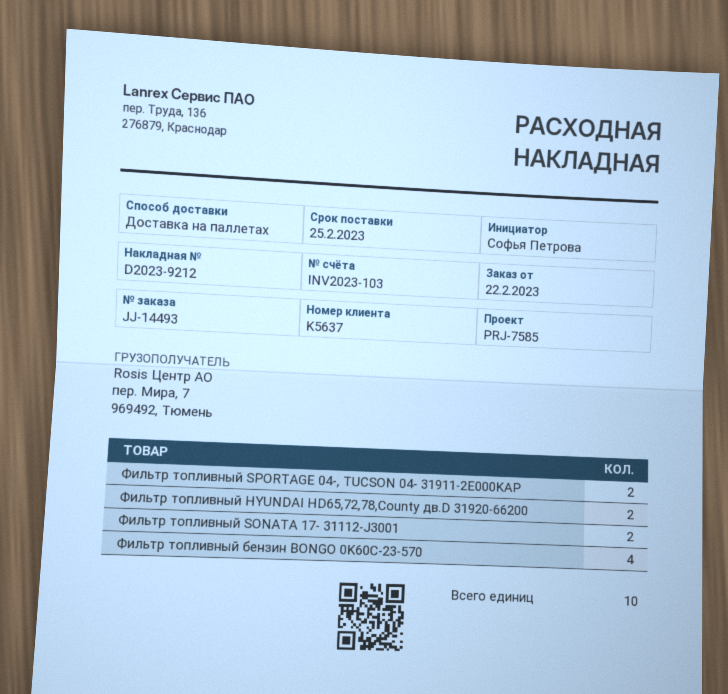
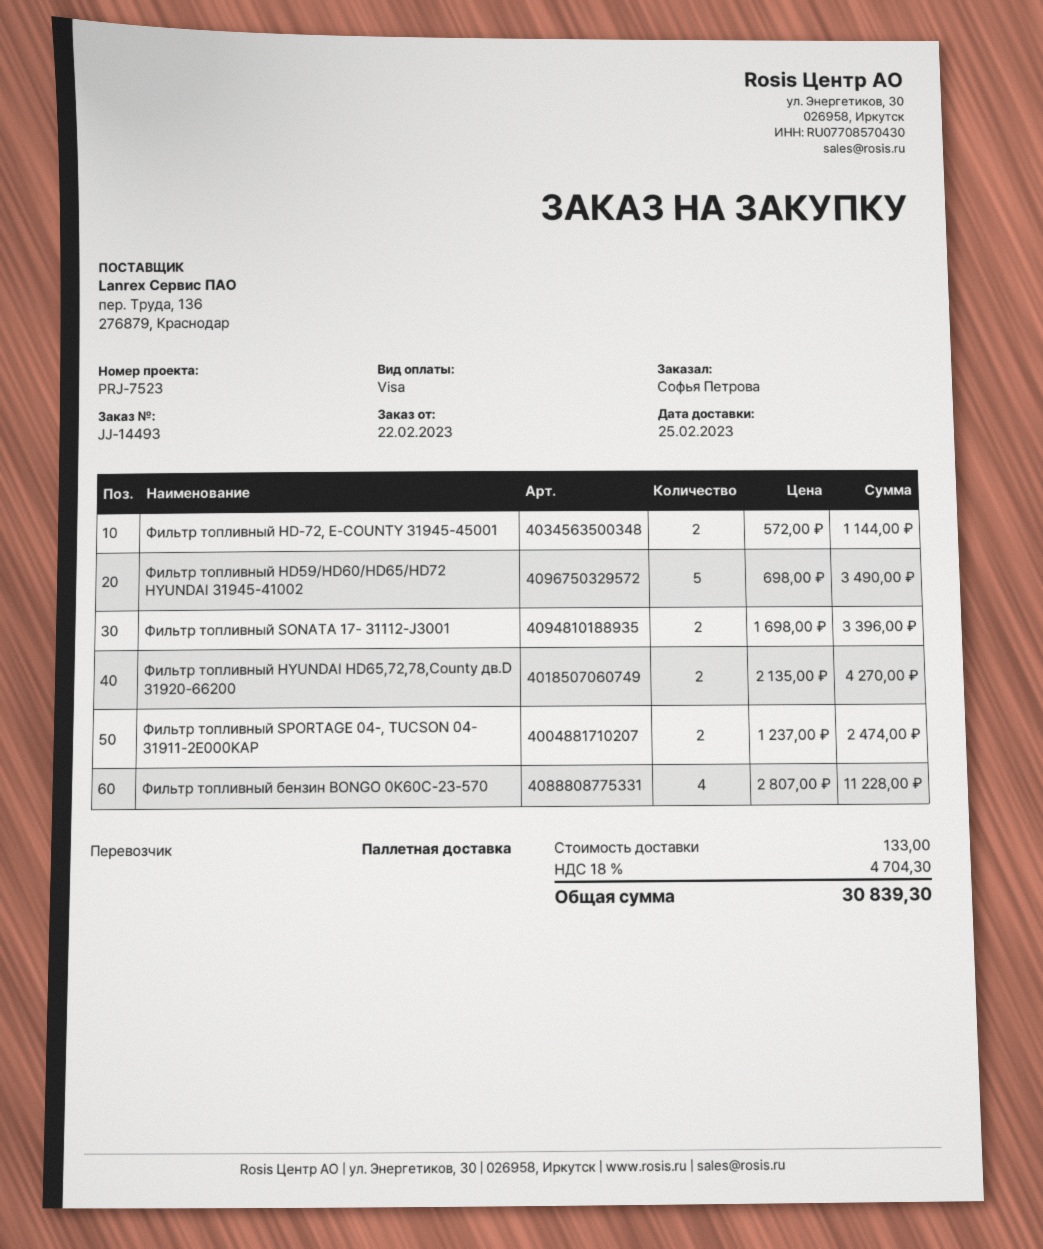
reference: PRJ-7585 -> PRJ-7523
Фильтр топливный HD-72, E-COUNTY 31945-45001: none -> 2
Фильтр топливный HD59/HD60/HD65/HD72 HYUNDAI 31945-41002: none -> 5

